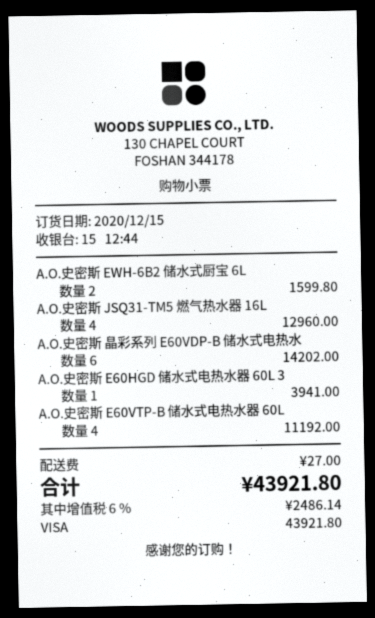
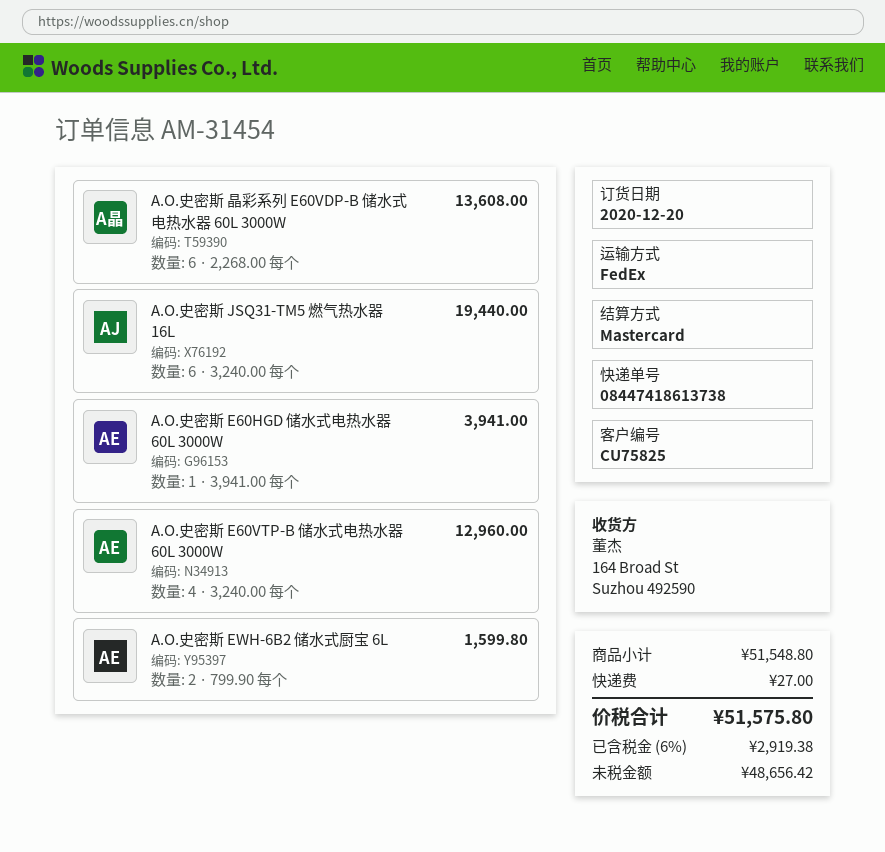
order date: 2020-12-15 -> 2020-12-20
payment method: Visa -> Mastercard
A.O.史密斯 JSQ31-TM5 燃气热水器 16L: 4 for 12960.00 -> 6 for 19440.00
A.O.史密斯 晶彩系列 E60VDP-B 储水式电热水: 6 for 14202.00 -> 6 for 13608.00
A.O.史密斯 E60VTP-B 储水式电热水器 60L: 4 for 11192.00 -> 4 for 12960.00
tax: 6% = 2486.14 -> 6% = 2919.38
total: 43921.80 -> 51575.80

